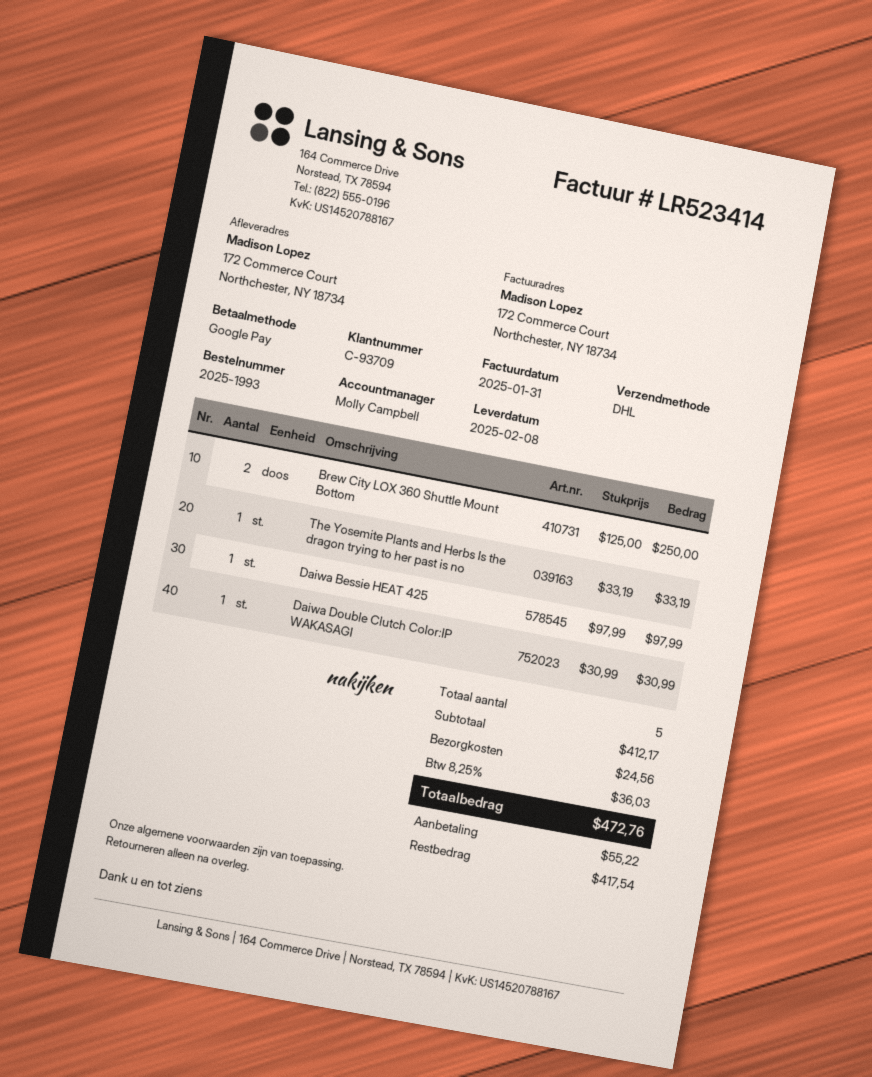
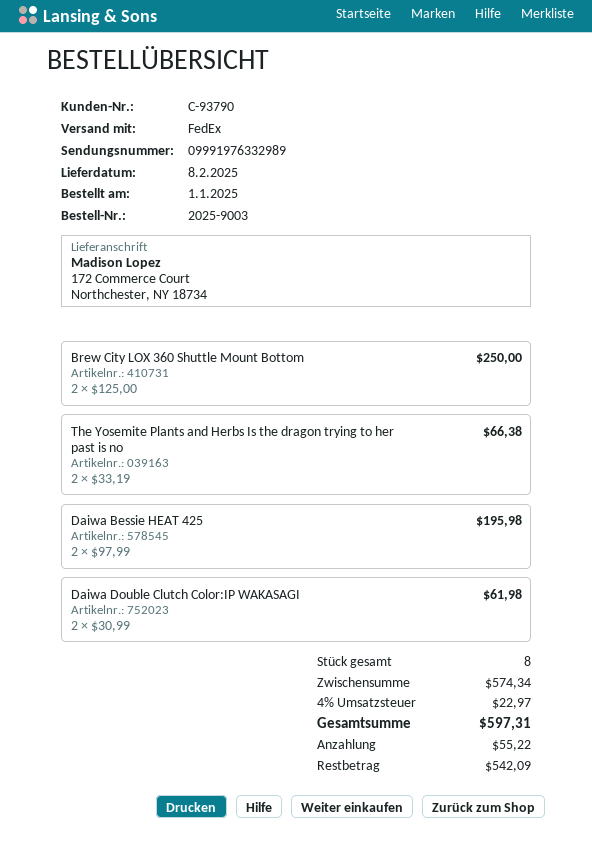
order number: 2025-1993 -> 2025-9003
customer number: C-93709 -> C-93790
shipping method: DHL -> FedEx
The Yosemite Plants and Herbs Is the dragon trying to her past is no: 1 x 33.19 = 33.19 -> 2 x 33.19 = 66.38
Daiwa Bessie HEAT 425: 1 x 97.99 = 97.99 -> 2 x 97.99 = 195.98
Daiwa Double Clutch Color:IP WAKASAGI: 1 x 30.99 = 30.99 -> 2 x 30.99 = 61.98
total quantity: 5 -> 8
subtotal: 412.17 -> 574.34
shipping: 24.56 -> none
tax: 8.25% = 36.03 -> 4% = 22.97
total: 472.76 -> 597.31
balance: 417.54 -> 542.09

